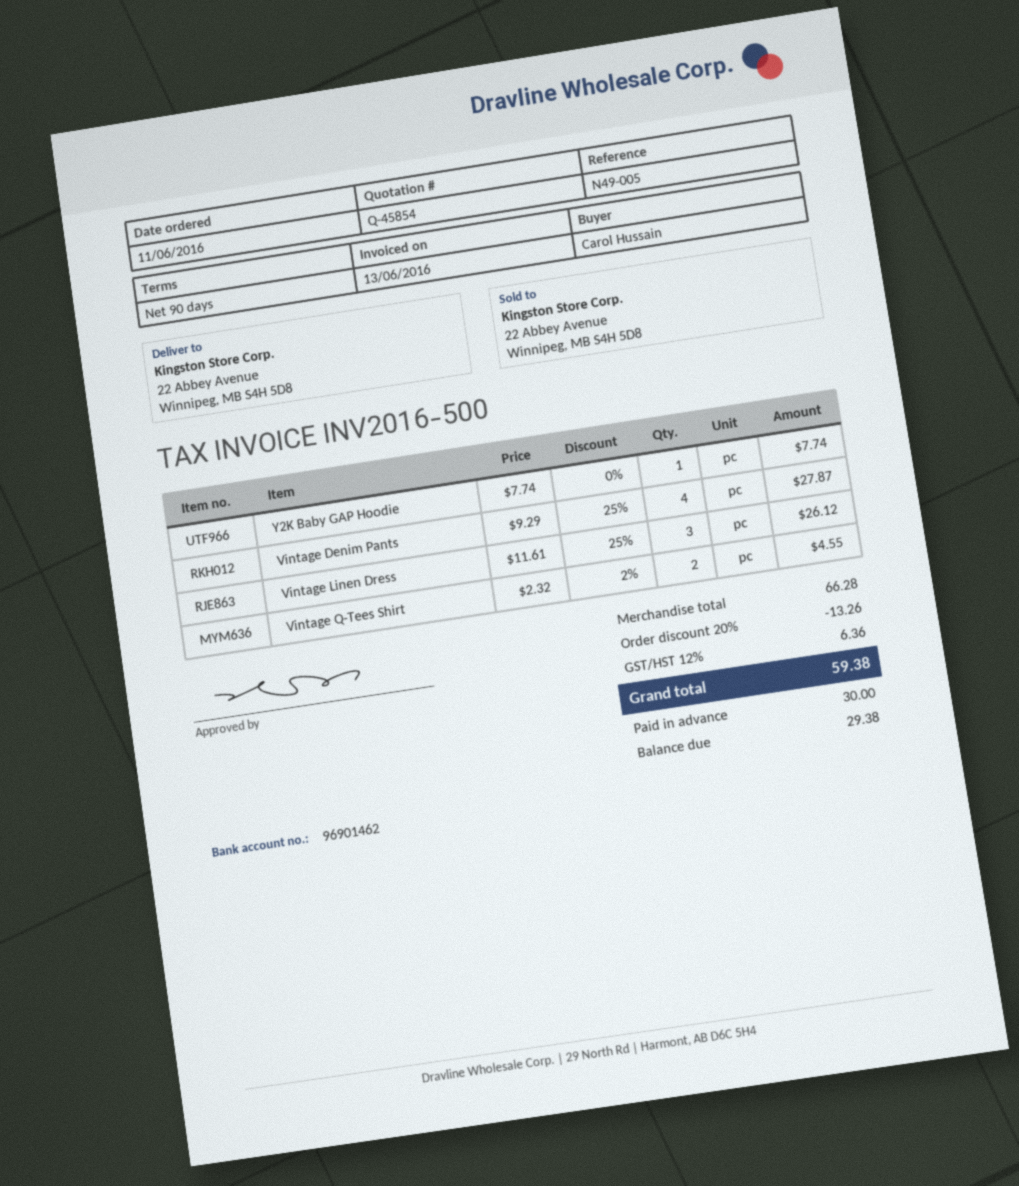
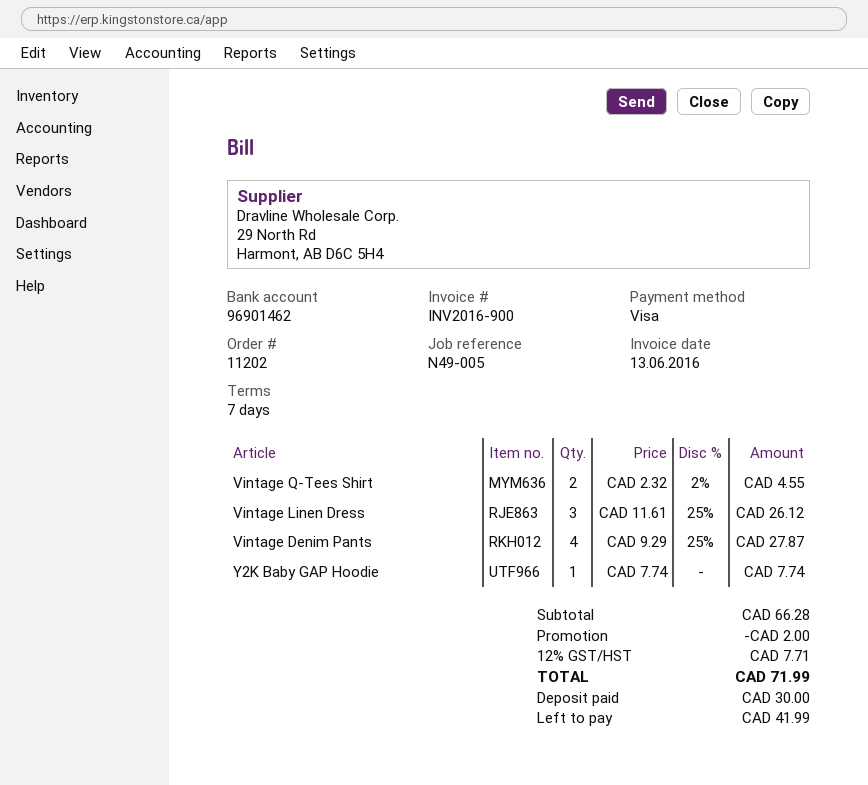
invoice number: INV2016-500 -> INV2016-900
payment terms: 90 days -> 7 days
discount: 13.26 -> 2.00
tax: 12% = 6.36 -> 12% = 7.71
total: 59.38 -> 71.99
balance: 29.38 -> 41.99

